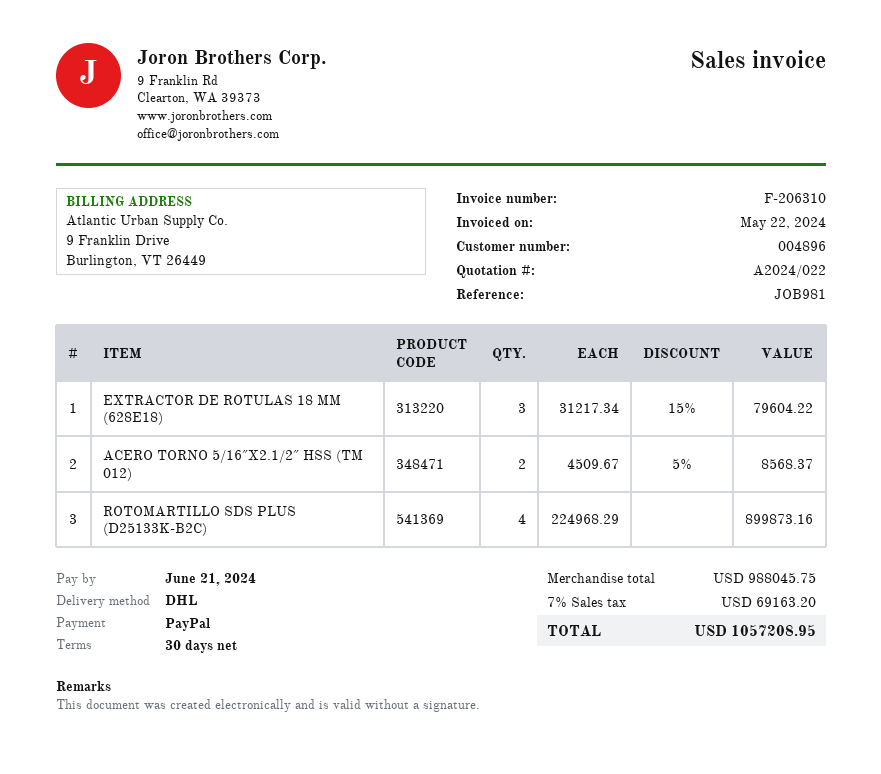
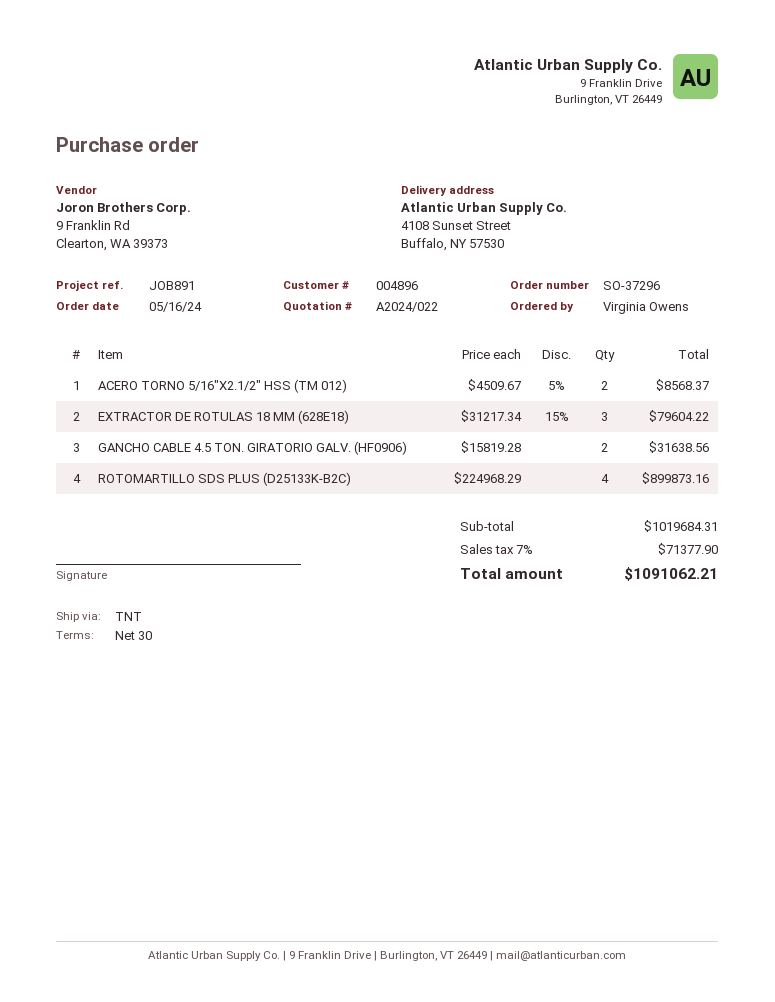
reference: JOB981 -> JOB891
shipping method: DHL -> TNT
GANCHO CABLE 4.5 TON. GIRATORIO GALV. (HF0906): none -> 2 x 15819.28 = 31638.56
subtotal: 988045.75 -> 1019684.31
tax: 7% = 69163.20 -> 7% = 71377.90
total: 1057208.95 -> 1091062.21

